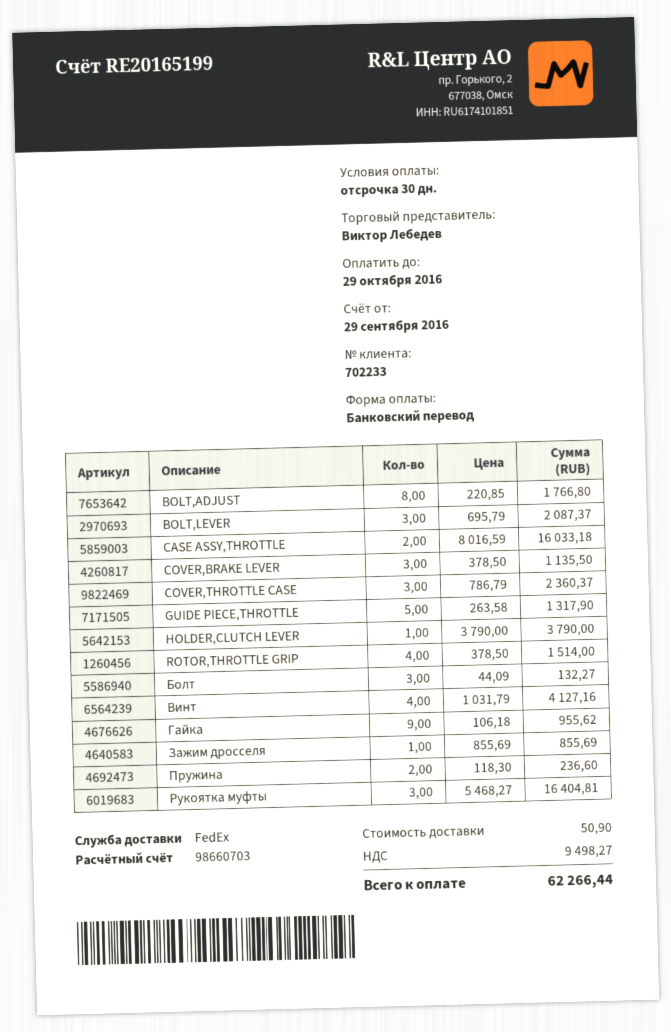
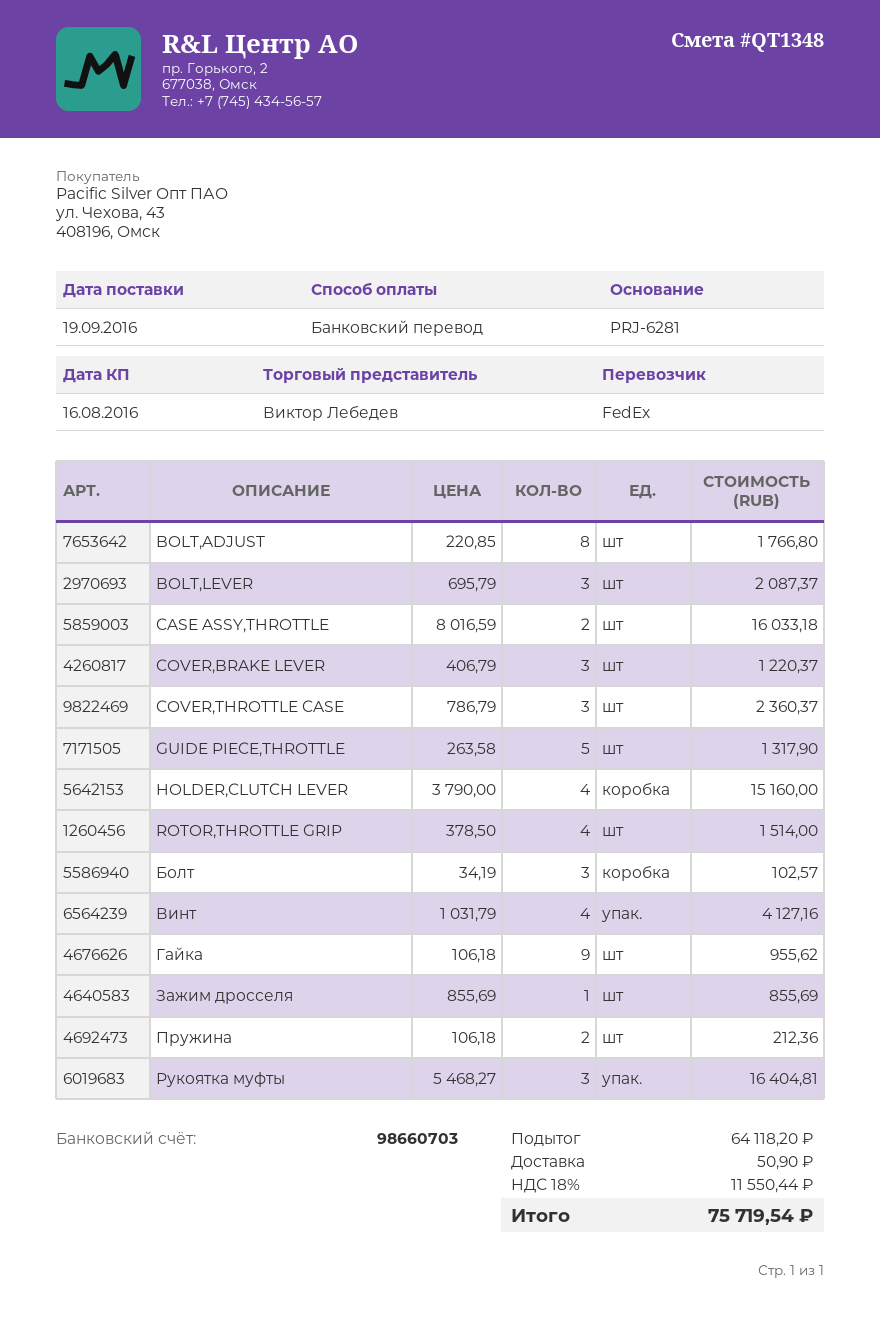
COVER,BRAKE LEVER: 3 x 378.50 = 1135.50 -> 3 x 406.79 = 1220.37
HOLDER,CLUTCH LEVER: 1 x 3790.00 = 3790.00 -> 4 x 3790.00 = 15160.00
Болт: 3 x 44.09 = 132.27 -> 3 x 34.19 = 102.57
Пружина: 2 x 118.30 = 236.60 -> 2 x 106.18 = 212.36
tax: 9498.27 -> 11550.44
total: 62266.44 -> 75719.54

